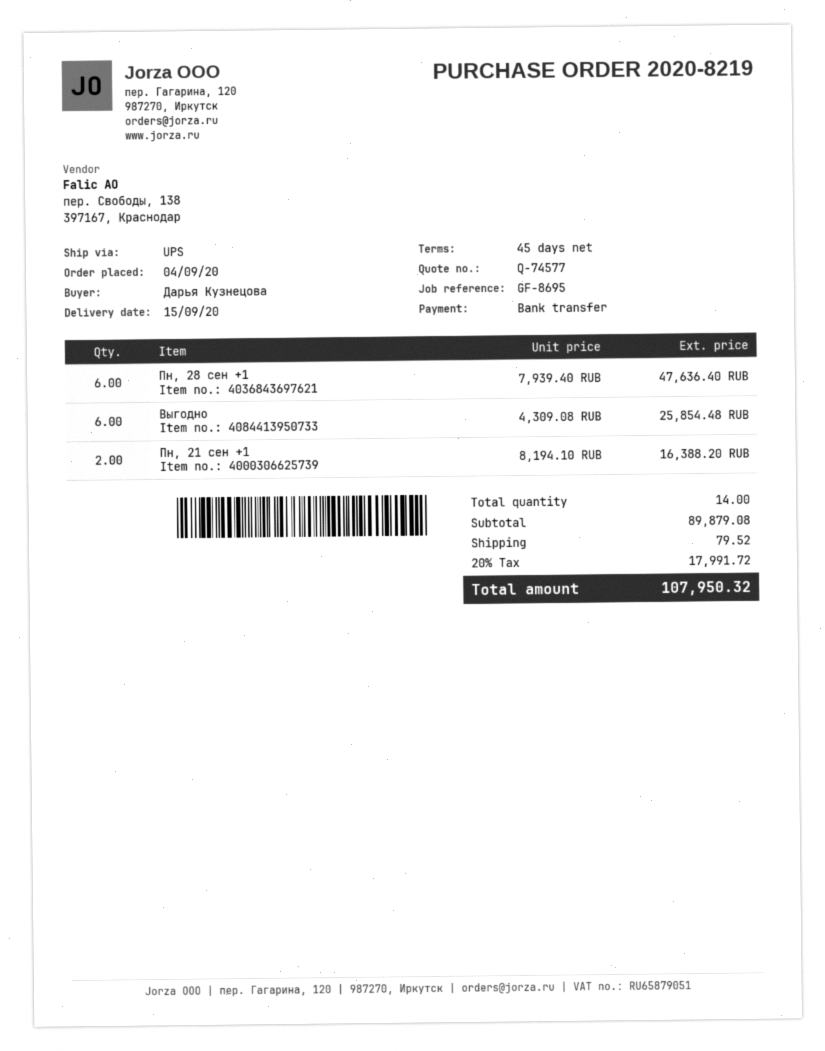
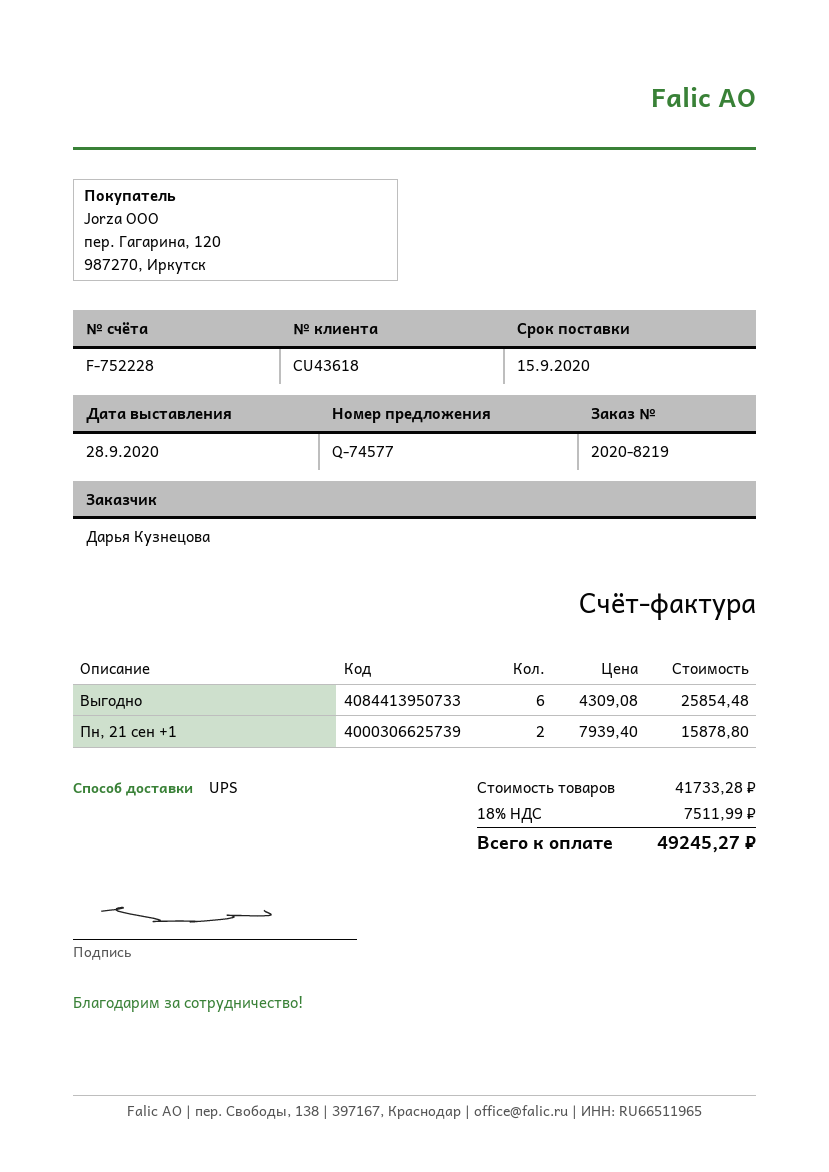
Пн, 28 сен +1: 6 x 7939.40 = 47636.40 -> none
Пн, 21 сен +1: 2 x 8194.10 = 16388.20 -> 2 x 7939.40 = 15878.80
subtotal: 89879.08 -> 41733.28
shipping: 79.52 -> none
tax: 20% = 17991.72 -> 18% = 7511.99
total: 107950.32 -> 49245.27

